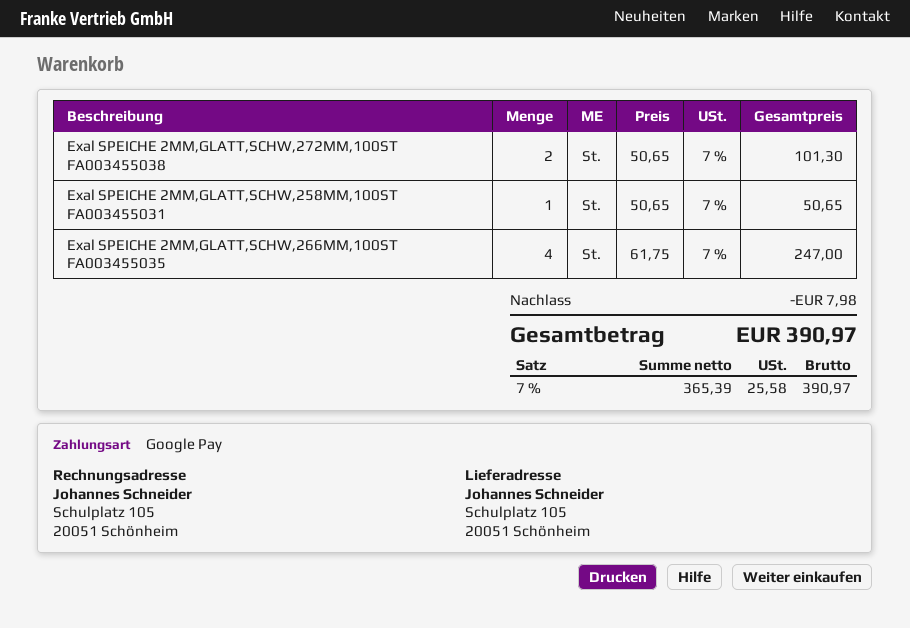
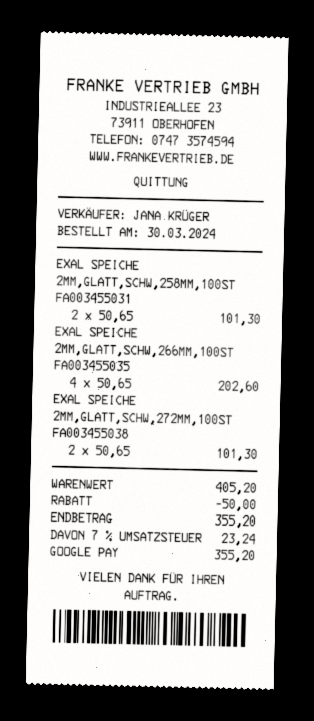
Exal SPEICHE 2MM,GLATT,SCHW,258MM,100ST FA003455031: 1 x 50.65 = 50.65 -> 2 x 50.65 = 101.30
Exal SPEICHE 2MM,GLATT,SCHW,266MM,100ST FA003455035: 4 x 61.75 = 247.00 -> 4 x 50.65 = 202.60
discount: 7.98 -> 50.00
tax: 7% = 25.58 -> 7% = 23.24
total: 390.97 -> 355.20

